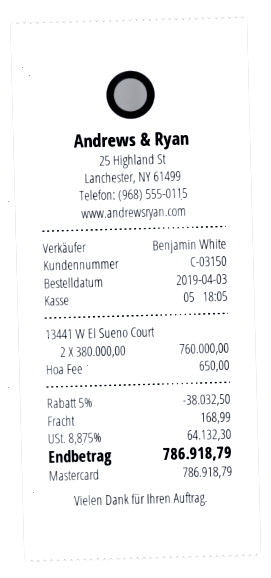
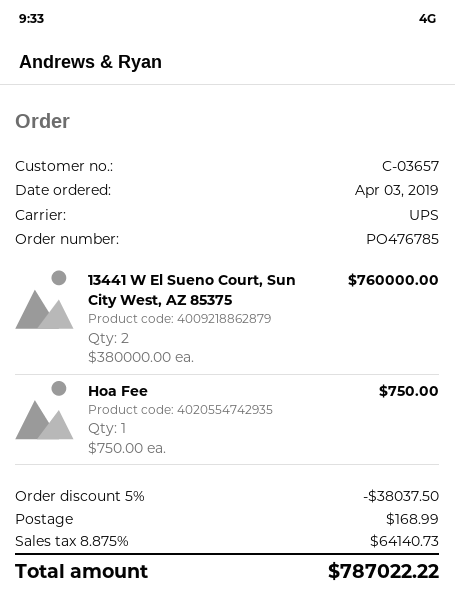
customer number: C-03150 -> C-03657
Hoa Fee: 1 x 650.00 = 650.00 -> 1 x 750.00 = 750.00
discount: 5% = 38032.50 -> 5% = 38037.50
tax: 8.875% = 64132.30 -> 8.875% = 64140.73
total: 786918.79 -> 787022.22

